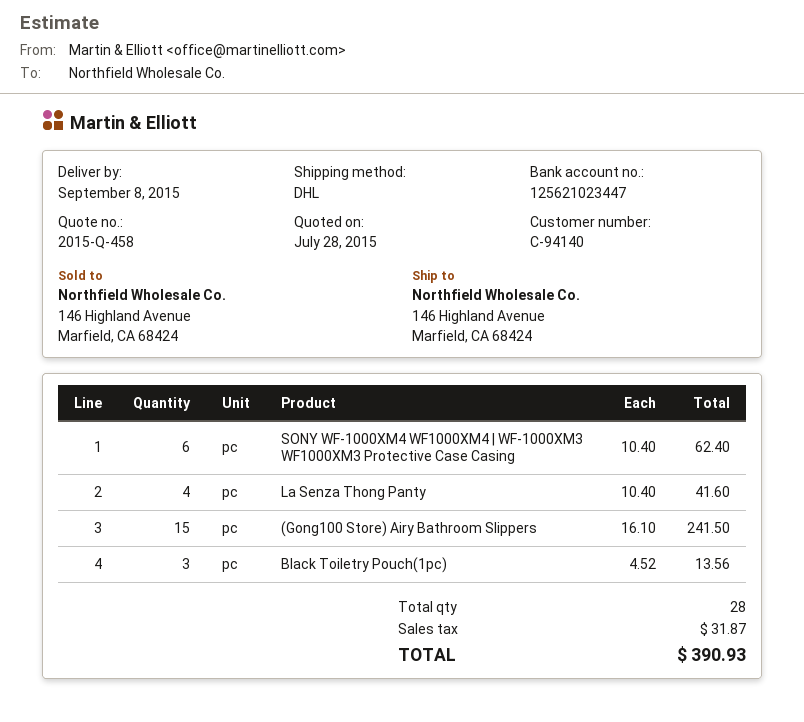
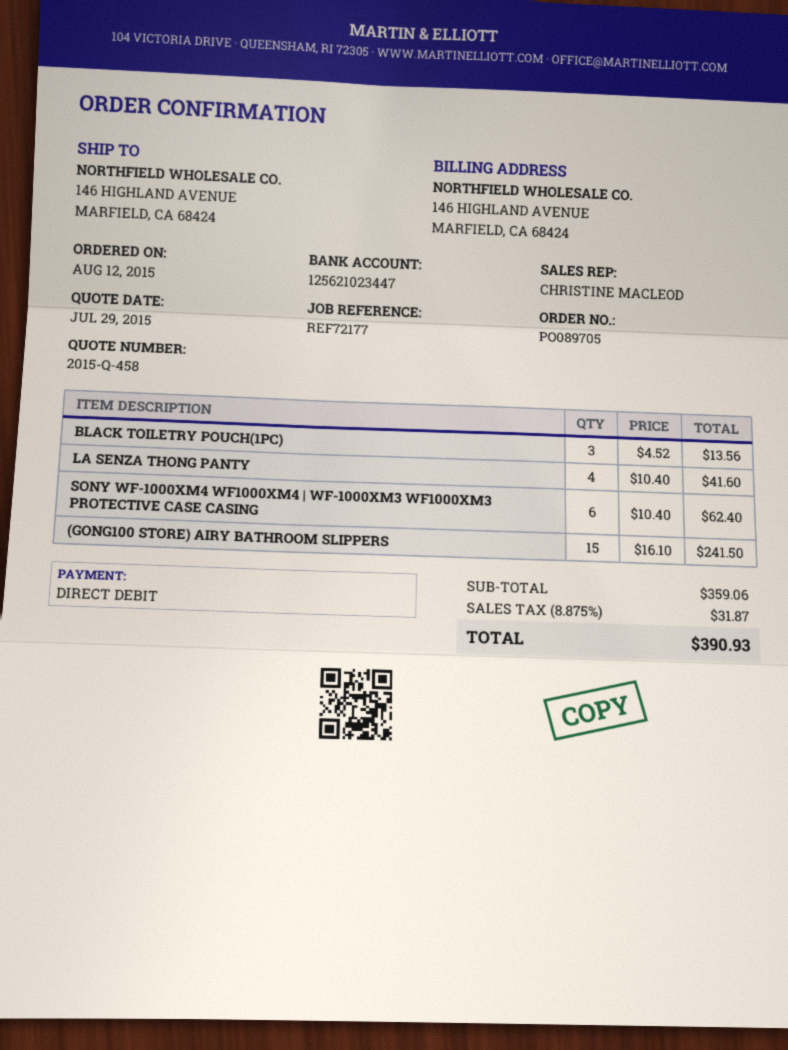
quote date: 2015-07-28 -> 2015-07-29

